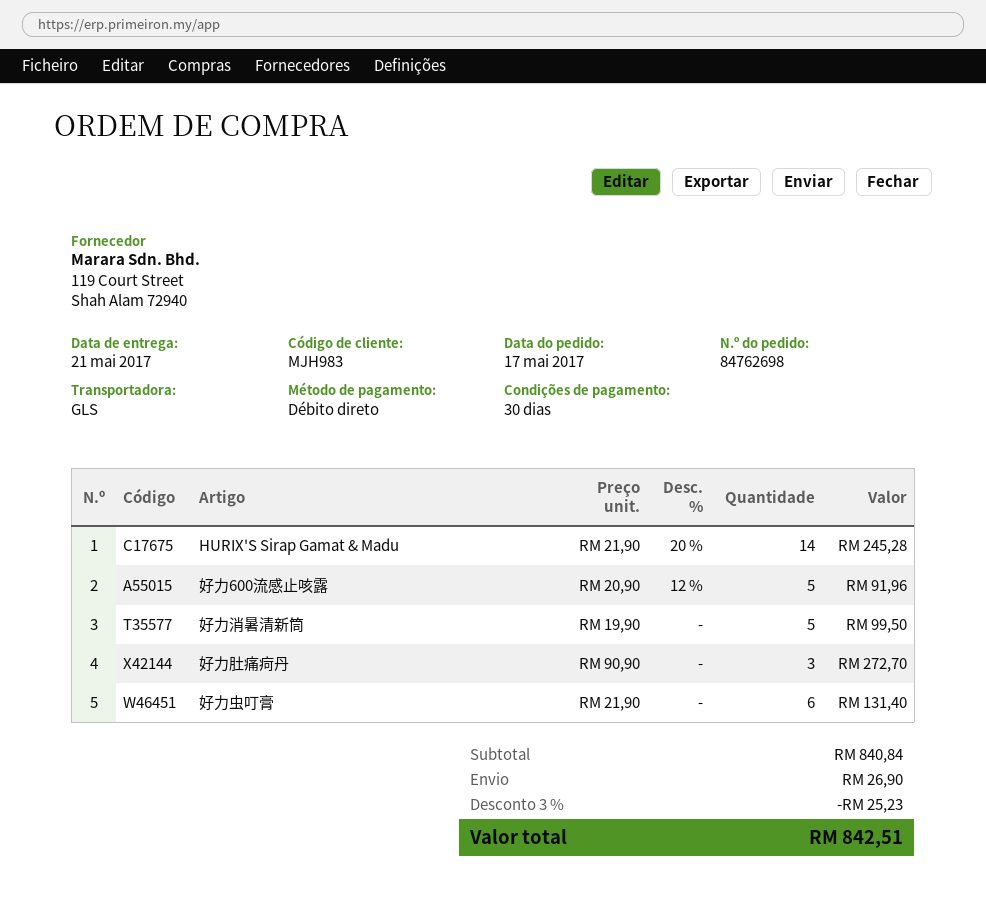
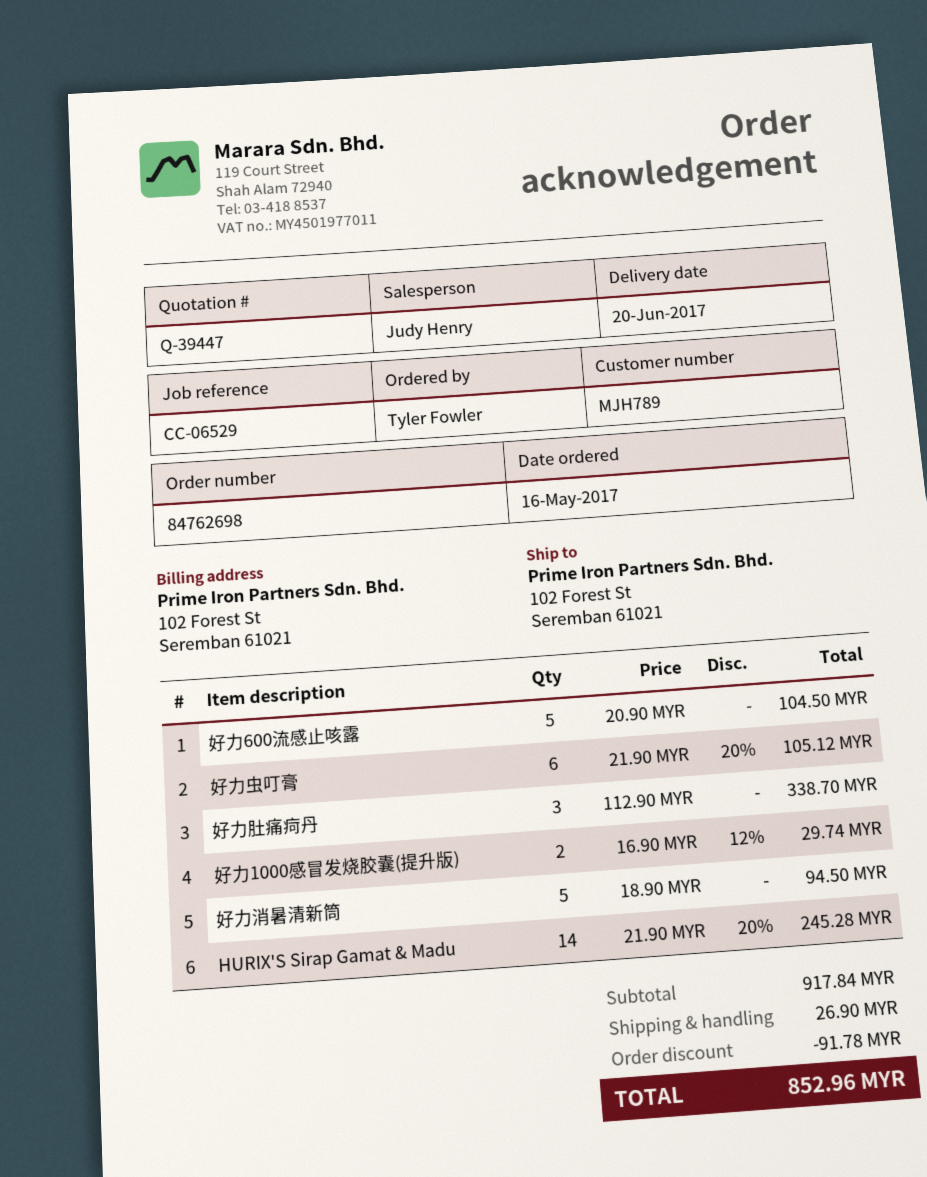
order date: 2017-05-17 -> 2017-05-16
delivery date: 2017-05-21 -> 2017-06-20
customer number: MJH983 -> MJH789
好力600流感止咳露: 5 x 20.90 - 12% = 91.96 -> 5 x 20.90 = 104.50
好力消暑清新筒: 5 x 19.90 = 99.50 -> 5 x 18.90 = 94.50
好力肚痛疴丹: 3 x 90.90 = 272.70 -> 3 x 112.90 = 338.70
好力虫叮膏: 6 x 21.90 = 131.40 -> 6 x 21.90 - 20% = 105.12
好力1000感冒发烧胶囊(提升版): none -> 2 x 16.90 - 12% = 29.74
subtotal: 840.84 -> 917.84
discount: 25.23 -> 91.78
total: 842.51 -> 852.96

